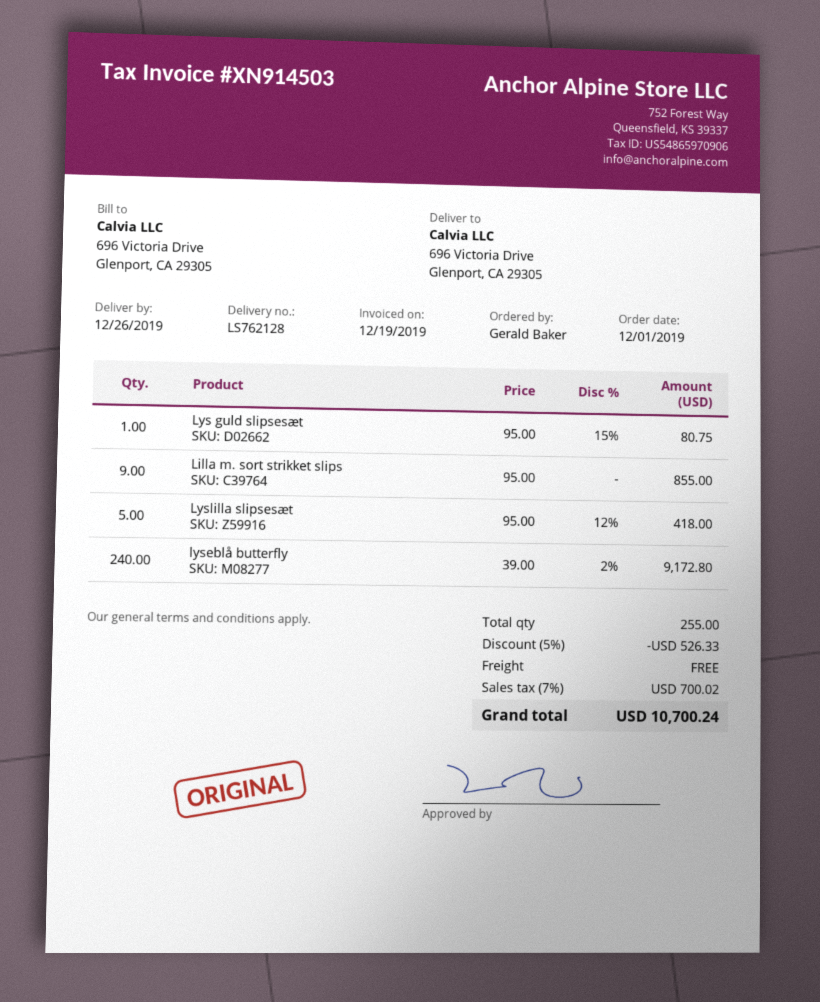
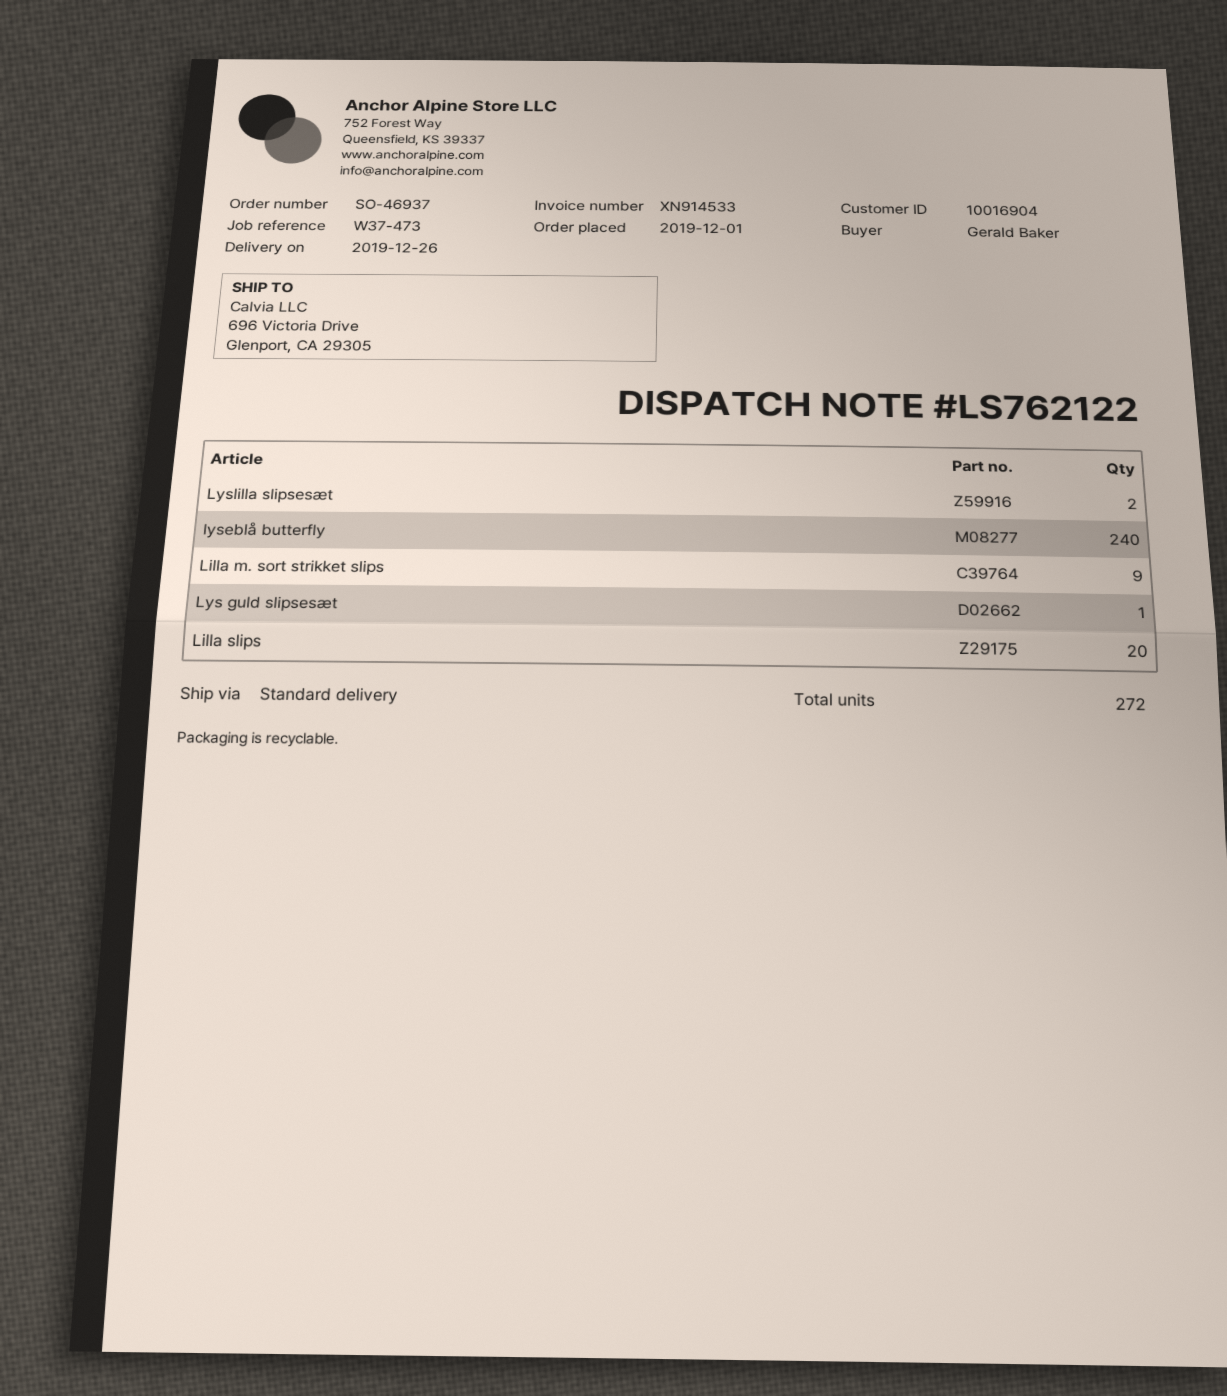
delivery note number: LS762128 -> LS762122
invoice number: XN914503 -> XN914533
Lyslilla slipsesæt: 5 -> 2
Lilla slips: none -> 20
total quantity: 255 -> 272

